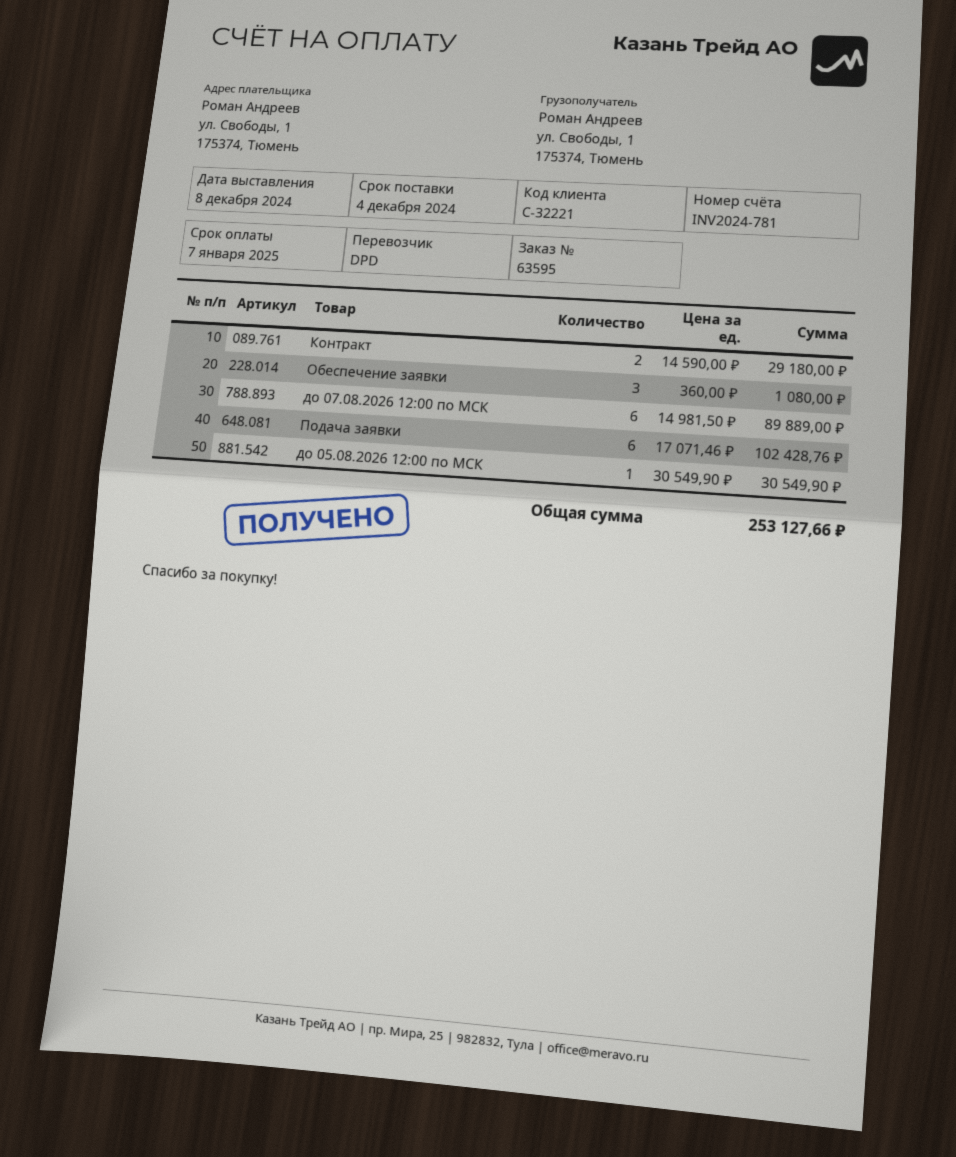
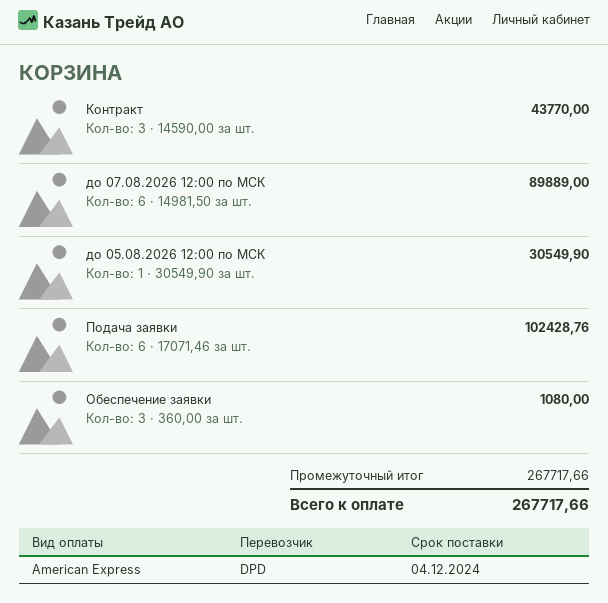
Контракт: 2 x 14590.00 = 29180.00 -> 3 x 14590.00 = 43770.00
total: 253127.66 -> 267717.66

